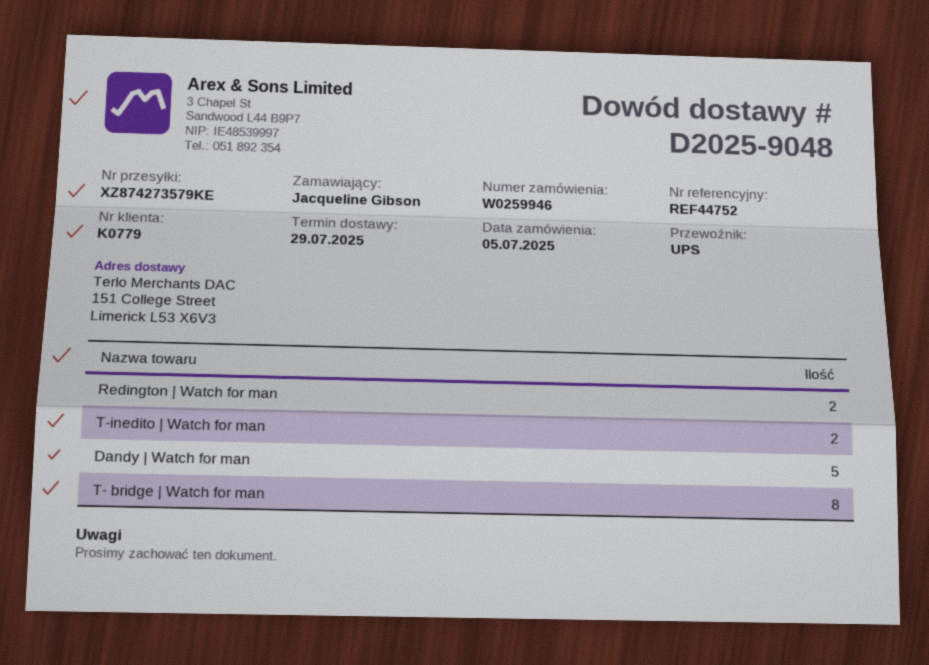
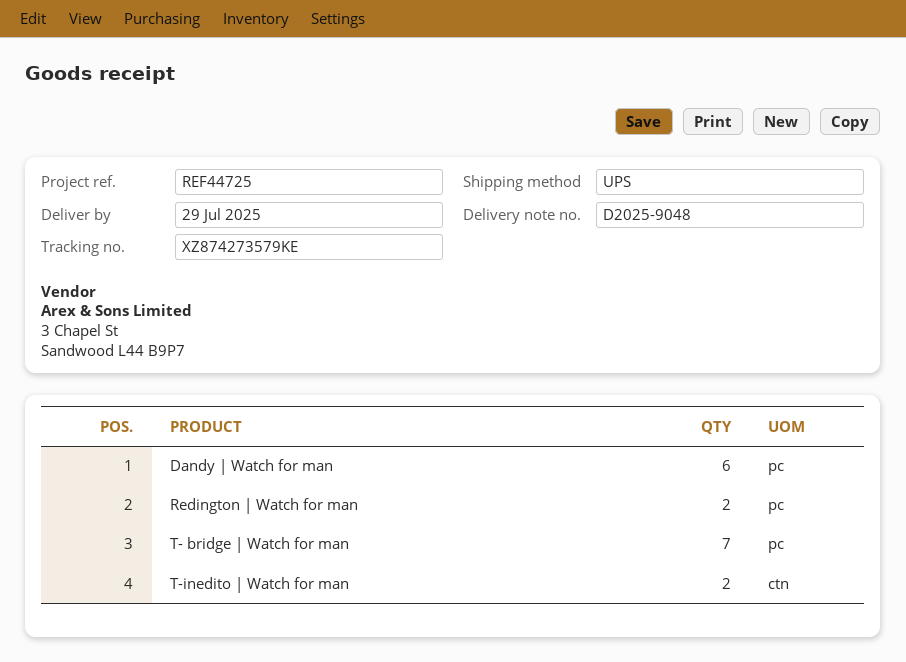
reference: REF44752 -> REF44725
Dandy | Watch for man: 5 -> 6
T- bridge | Watch for man: 8 -> 7

